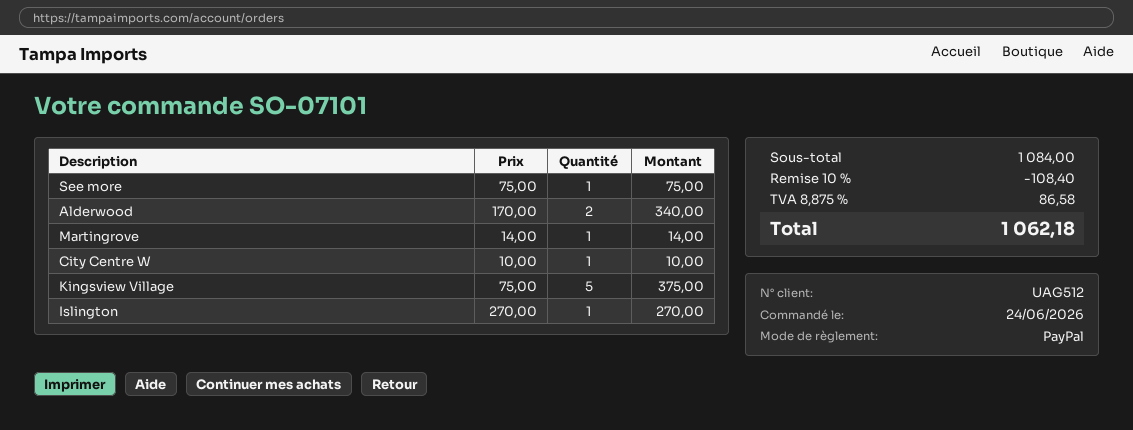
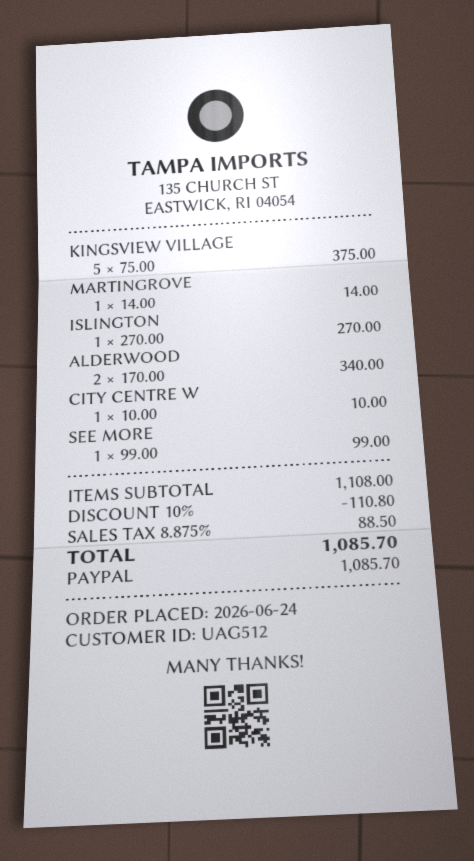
See more: 1 x 75.00 = 75.00 -> 1 x 99.00 = 99.00
subtotal: 1084.00 -> 1108.00
discount: 10% = 108.40 -> 10% = 110.80
tax: 8.875% = 86.58 -> 8.875% = 88.50
total: 1062.18 -> 1085.70

